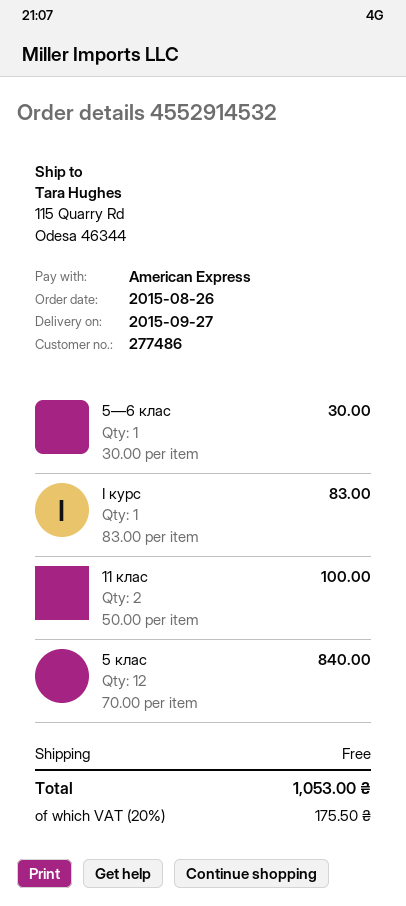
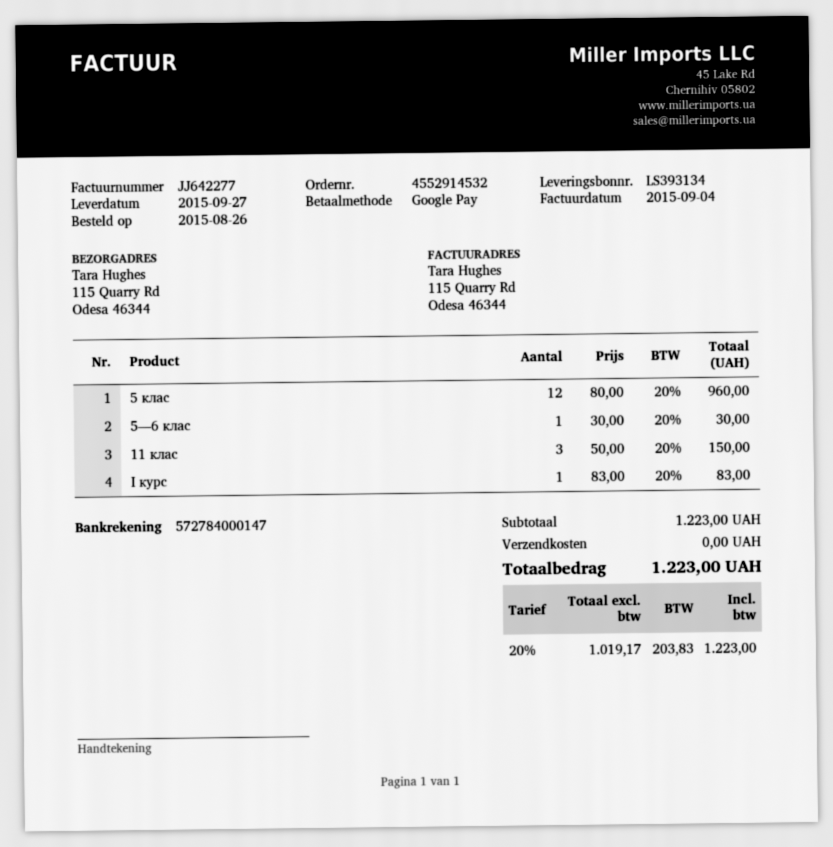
payment method: American Express -> Google Pay
11 клас: 2 x 50.00 = 100.00 -> 3 x 50.00 = 150.00
5 клас: 12 x 70.00 = 840.00 -> 12 x 80.00 = 960.00
tax: 20% = 175.50 -> 20% = 203.83
total: 1053.00 -> 1223.00

